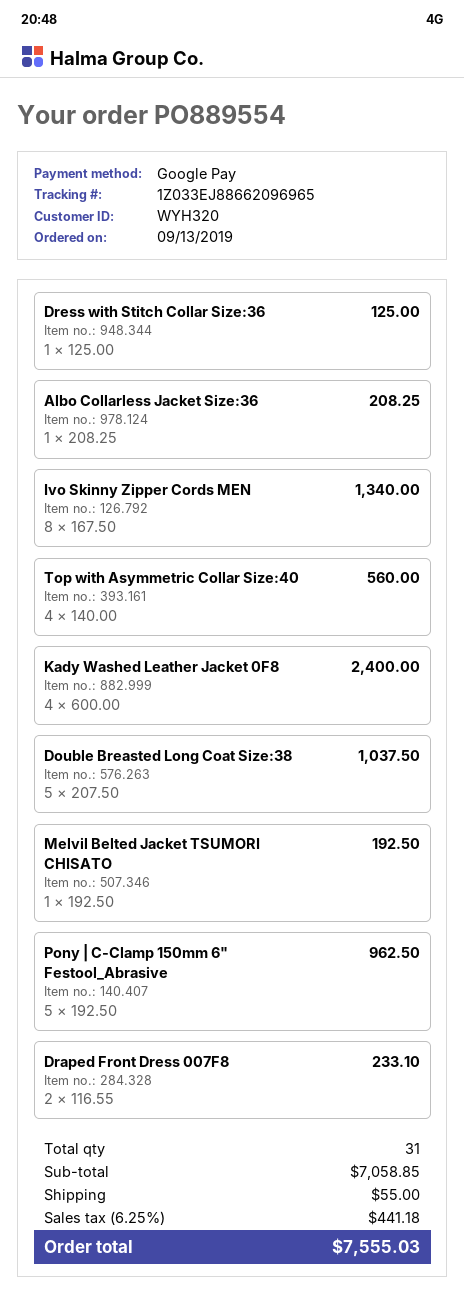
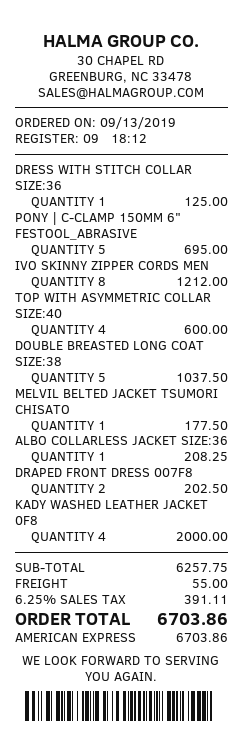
payment method: Google Pay -> American Express
Ivo Skinny Zipper Cords MEN: 8 for 1340.00 -> 8 for 1212.00
Top with Asymmetric Collar Size:40: 4 for 560.00 -> 4 for 600.00
Kady Washed Leather Jacket 0F8: 4 for 2400.00 -> 4 for 2000.00
Melvil Belted Jacket TSUMORI CHISATO: 1 for 192.50 -> 1 for 177.50
Pony | C-Clamp 150mm 6" Festool_Abrasive: 5 for 962.50 -> 5 for 695.00
Draped Front Dress 007F8: 2 for 233.10 -> 2 for 202.50
subtotal: 7058.85 -> 6257.75
tax: 6.25% = 441.18 -> 6.25% = 391.11
total: 7555.03 -> 6703.86

